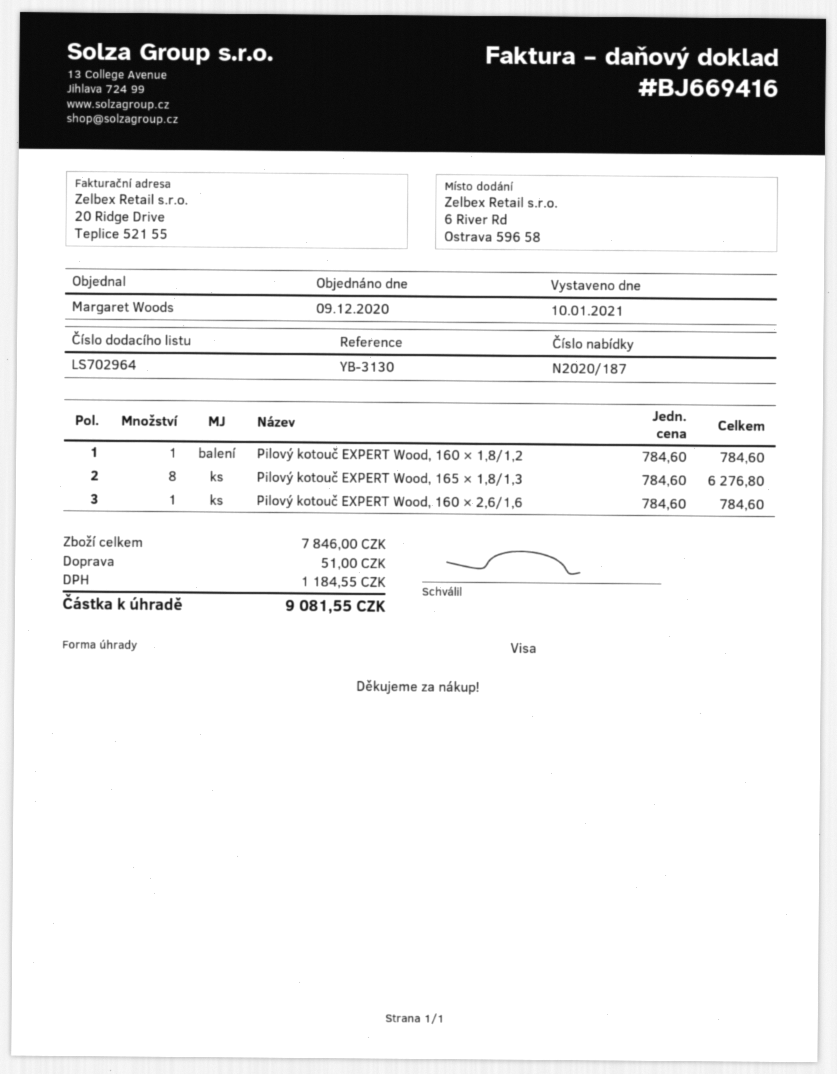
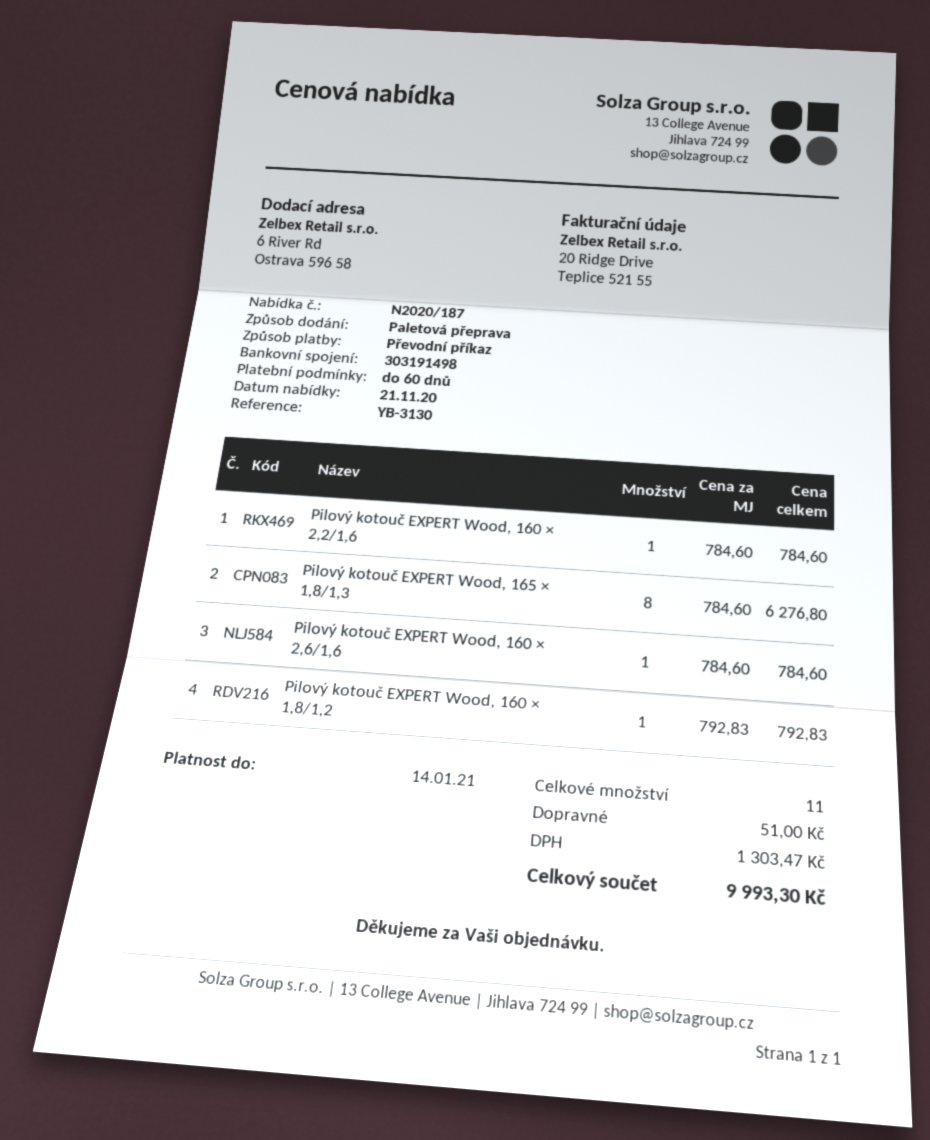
payment method: Visa -> bank transfer
Pilový kotouč EXPERT Wood, 160 × 1,8/1,2: 1 x 784.60 = 784.60 -> 1 x 792.83 = 792.83
Pilový kotouč EXPERT Wood, 160 × 2,2/1,6: none -> 1 x 784.60 = 784.60
tax: 1184.55 -> 1303.47
total: 9081.55 -> 9993.30

